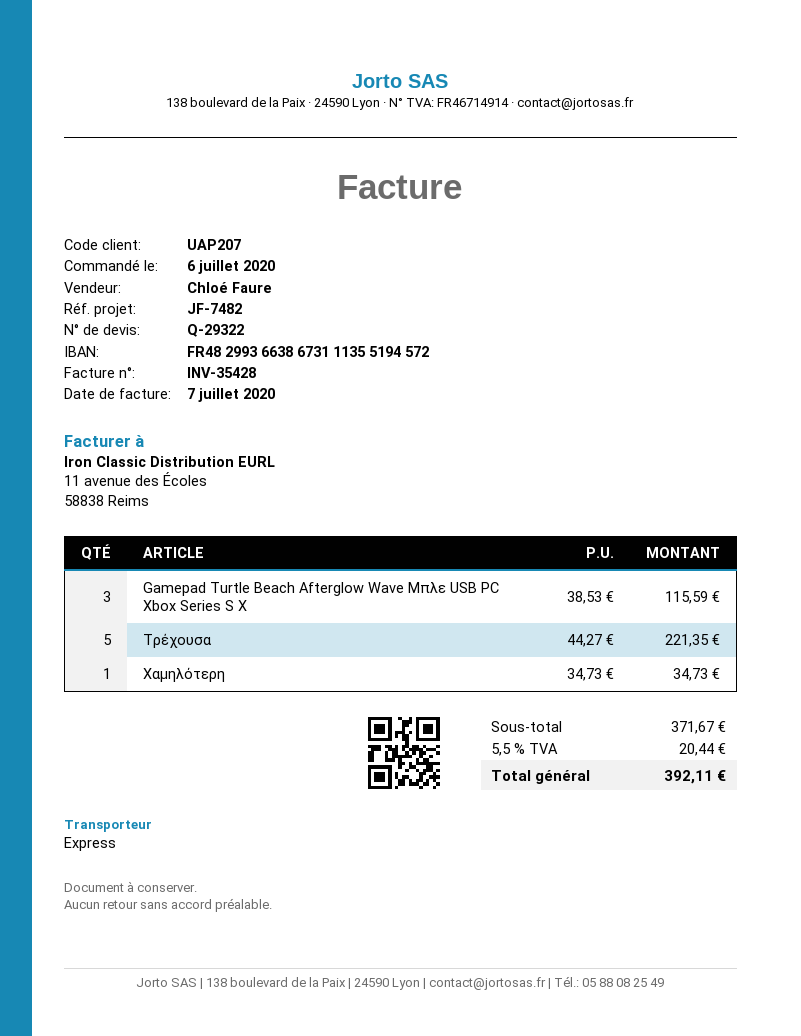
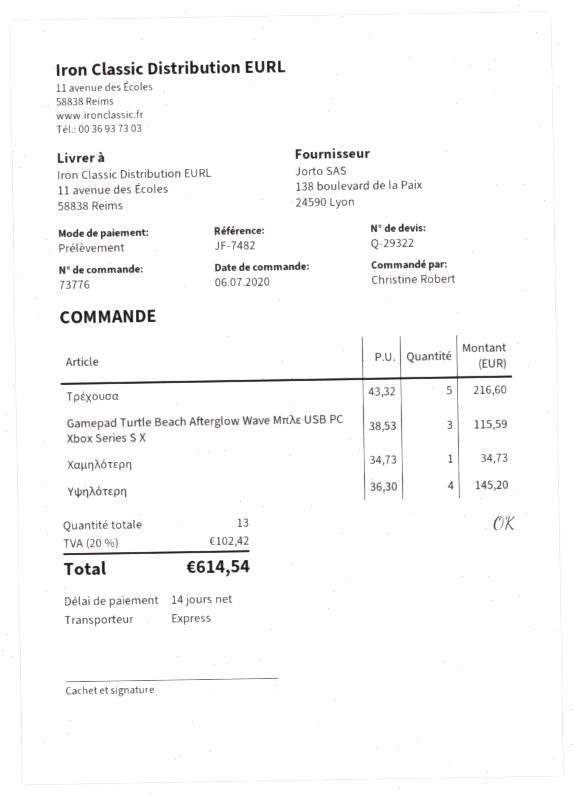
Τρέχουσα: 5 x 44.27 = 221.35 -> 5 x 43.32 = 216.60
Υψηλότερη: none -> 4 x 36.30 = 145.20
tax: 5.5% = 20.44 -> 20% = 102.42
total: 392.11 -> 614.54

